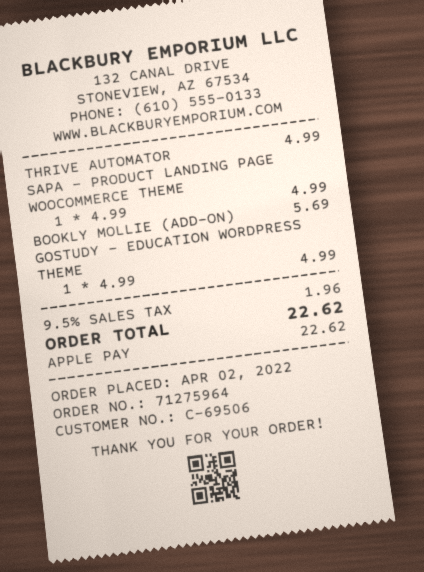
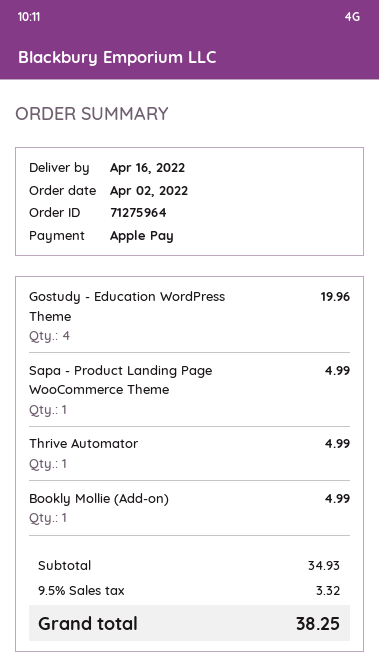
BOOKLY MOLLIE (ADD-ON): 1 for 5.69 -> 1 for 4.99
GOSTUDY - EDUCATION WORDPRESS THEME: 1 for 4.99 -> 4 for 19.96
tax: 9.5% = 1.96 -> 9.5% = 3.32
total: 22.62 -> 38.25

